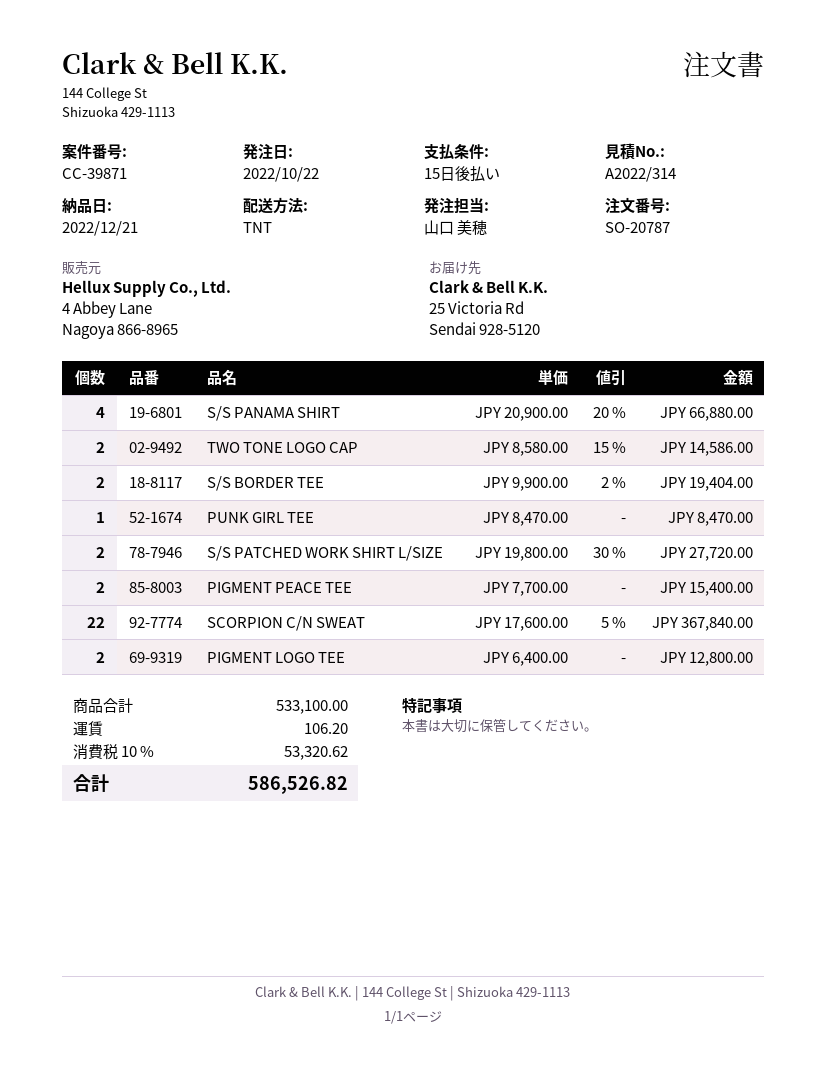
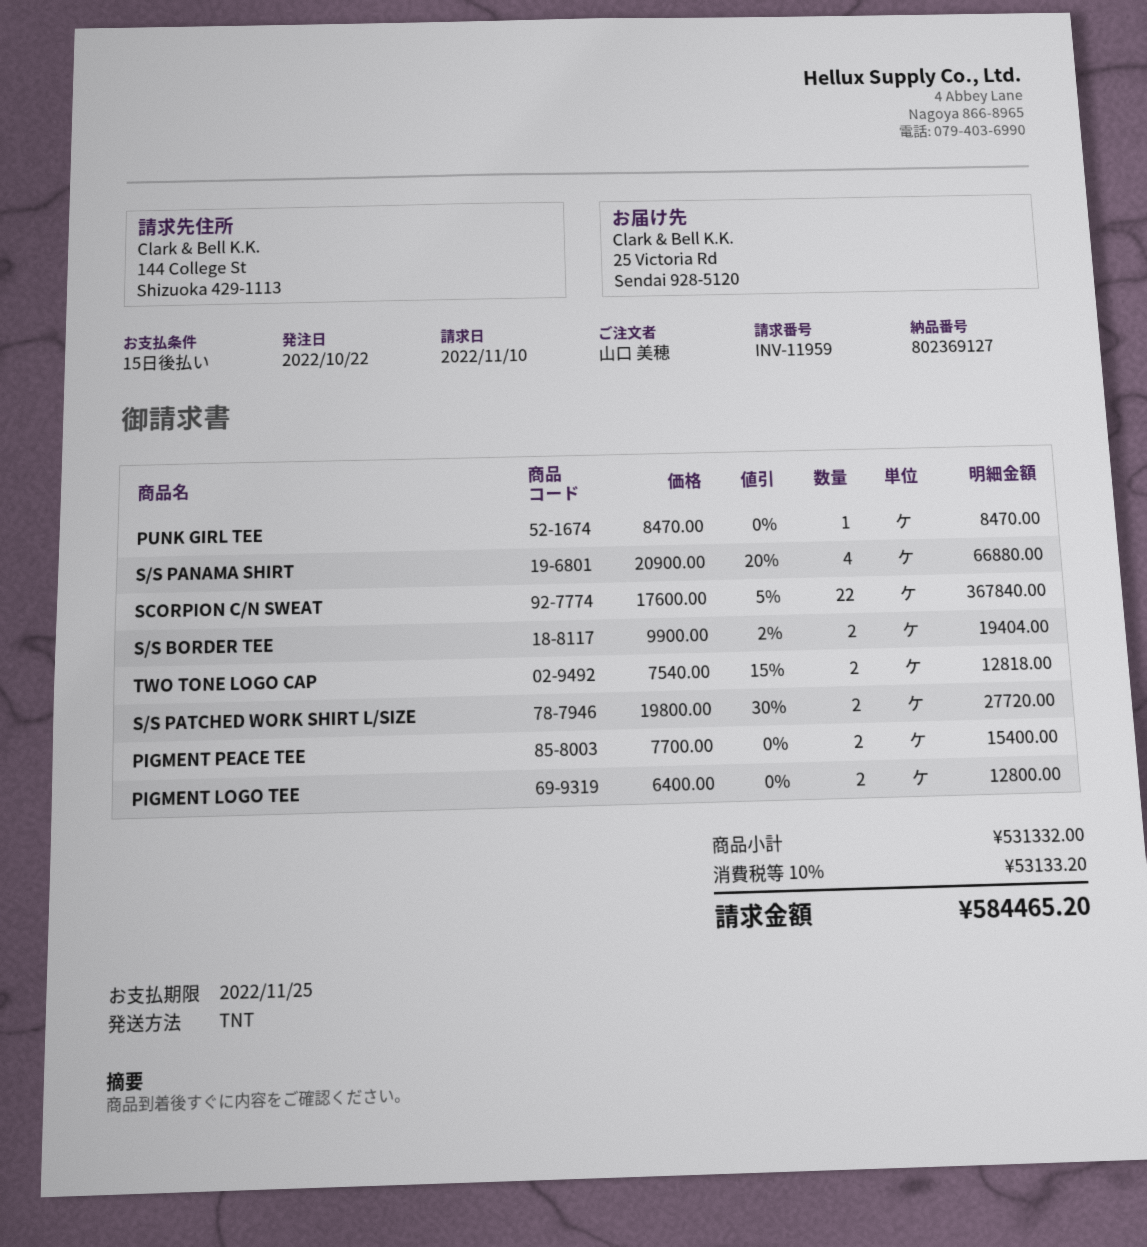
TWO TONE LOGO CAP: 2 x 8580.00 - 15% = 14586.00 -> 2 x 7540.00 - 15% = 12818.00
subtotal: 533100.00 -> 531332.00
shipping: 106.20 -> none
tax: 10% = 53320.62 -> 10% = 53133.20
total: 586526.82 -> 584465.20

